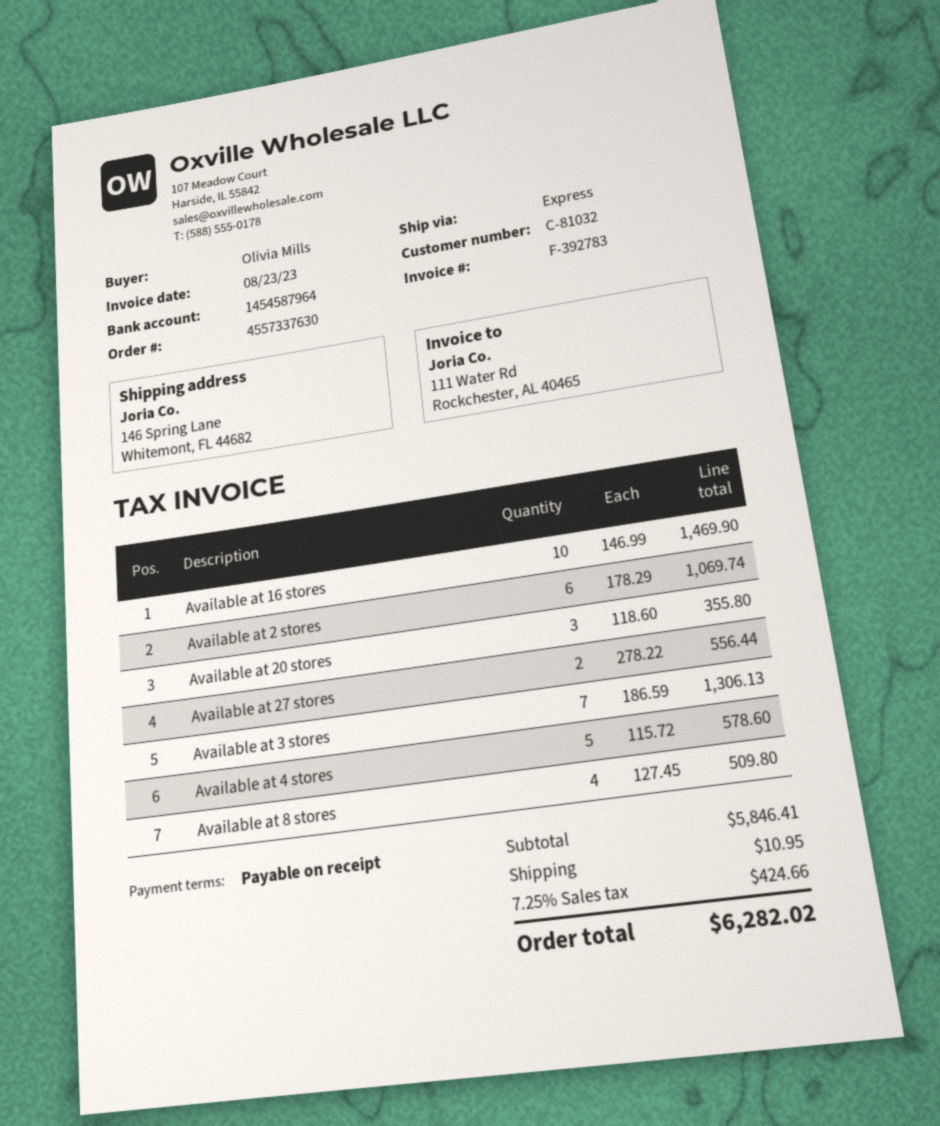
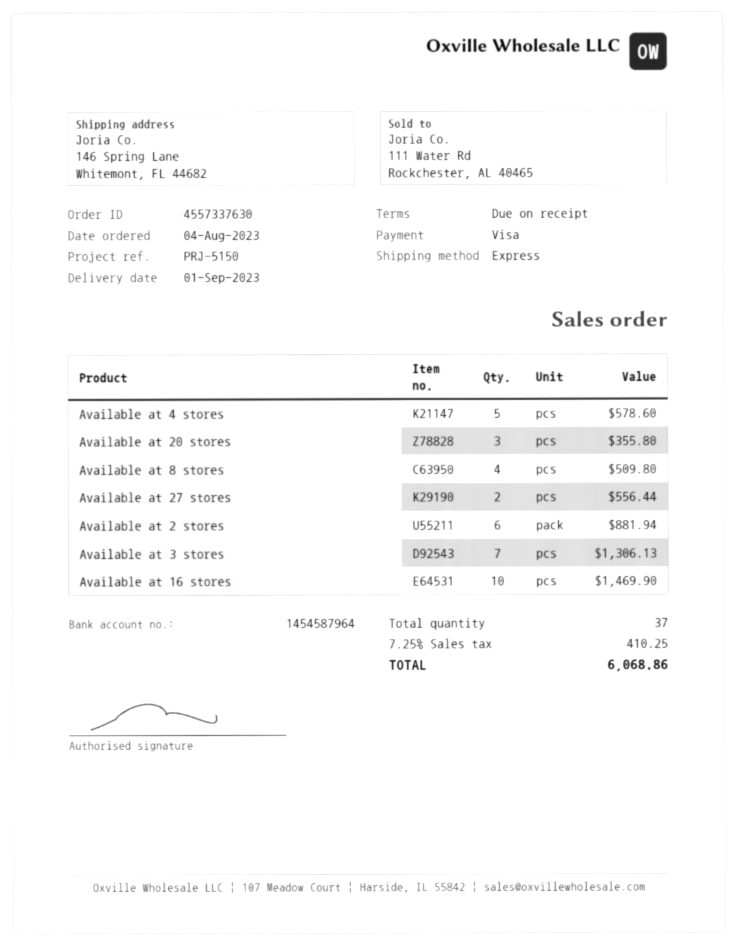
Available at 2 stores: 6 for 1069.74 -> 6 for 881.94
shipping: 10.95 -> none
tax: 7.25% = 424.66 -> 7.25% = 410.25
total: 6282.02 -> 6068.86

